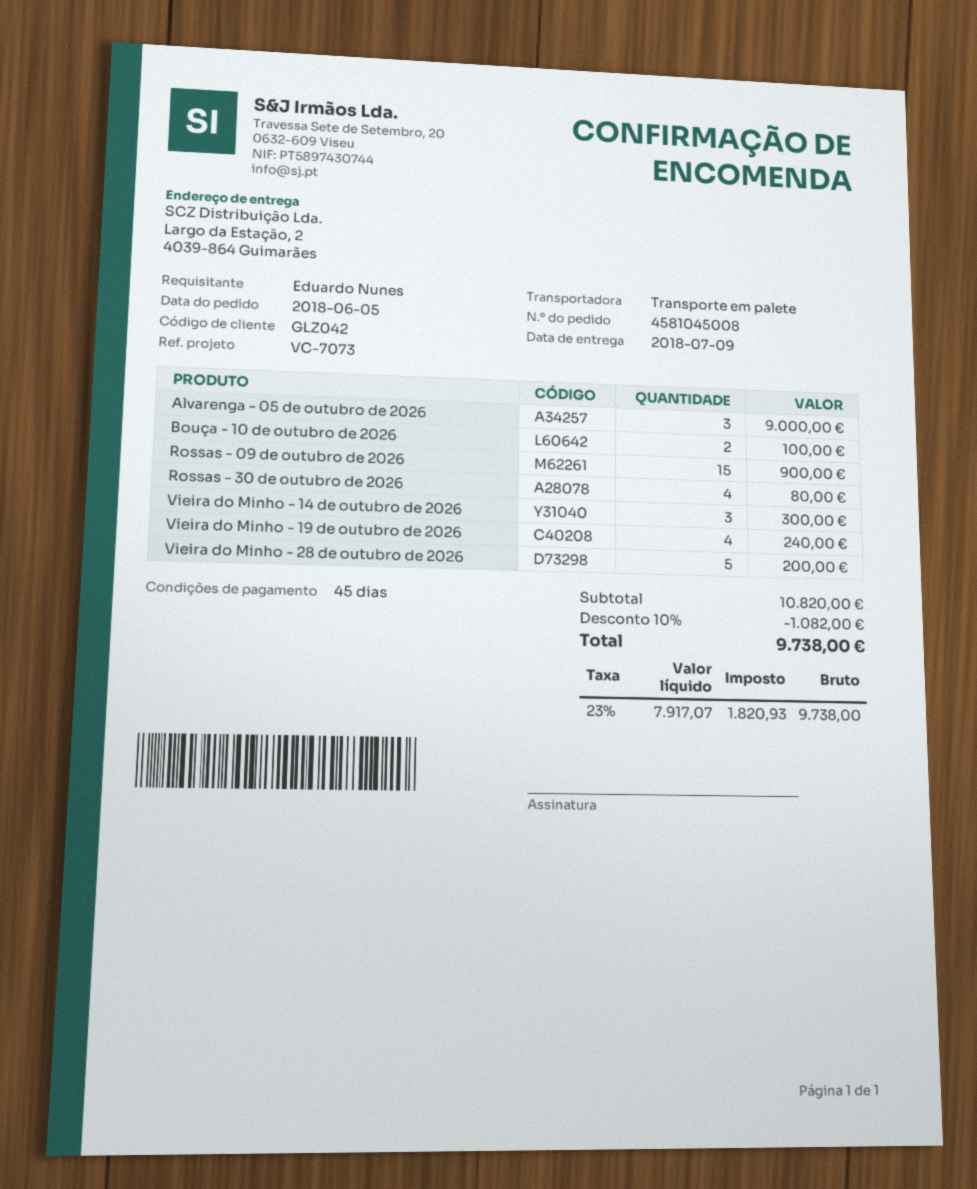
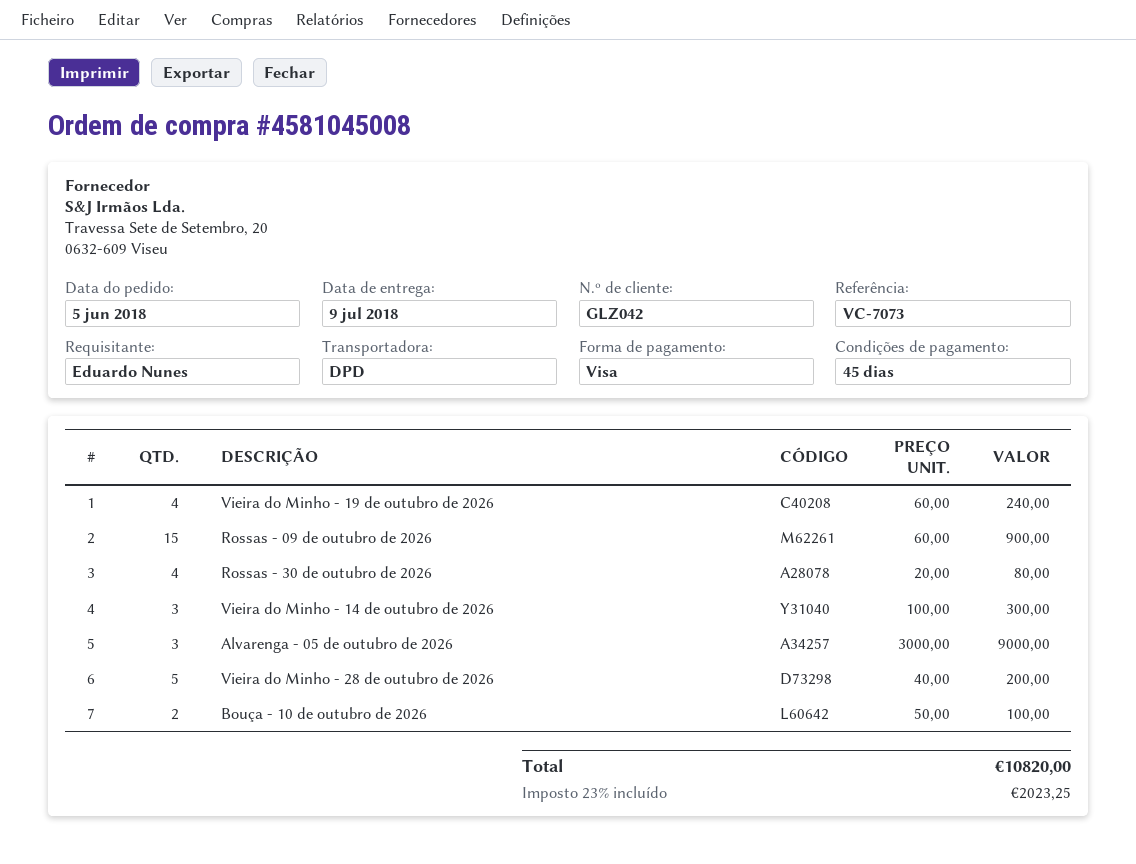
shipping method: pallet freight -> DPD
discount: 10% = 1082.00 -> none
tax: 23% = 1820.93 -> 23% = 2023.25
total: 9738.00 -> 10820.00

